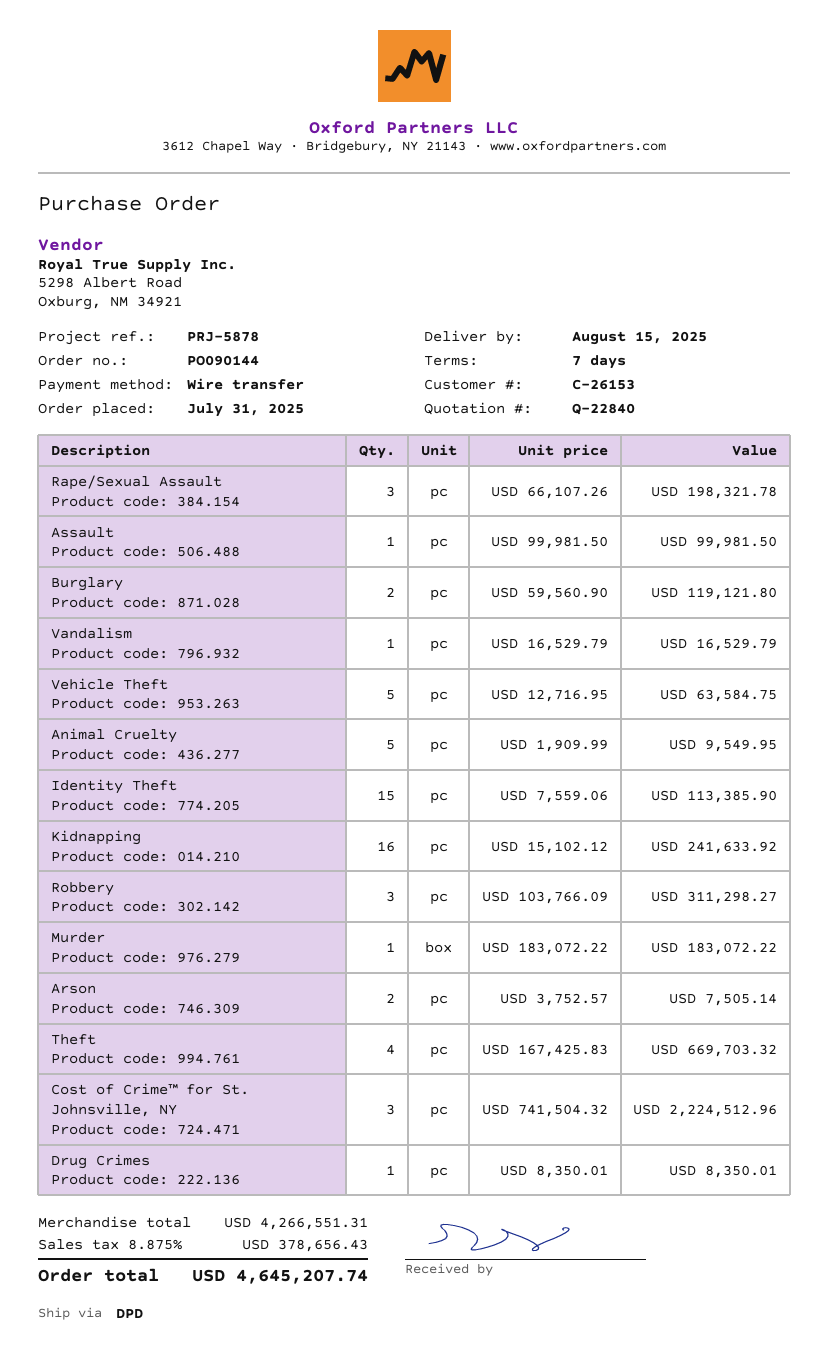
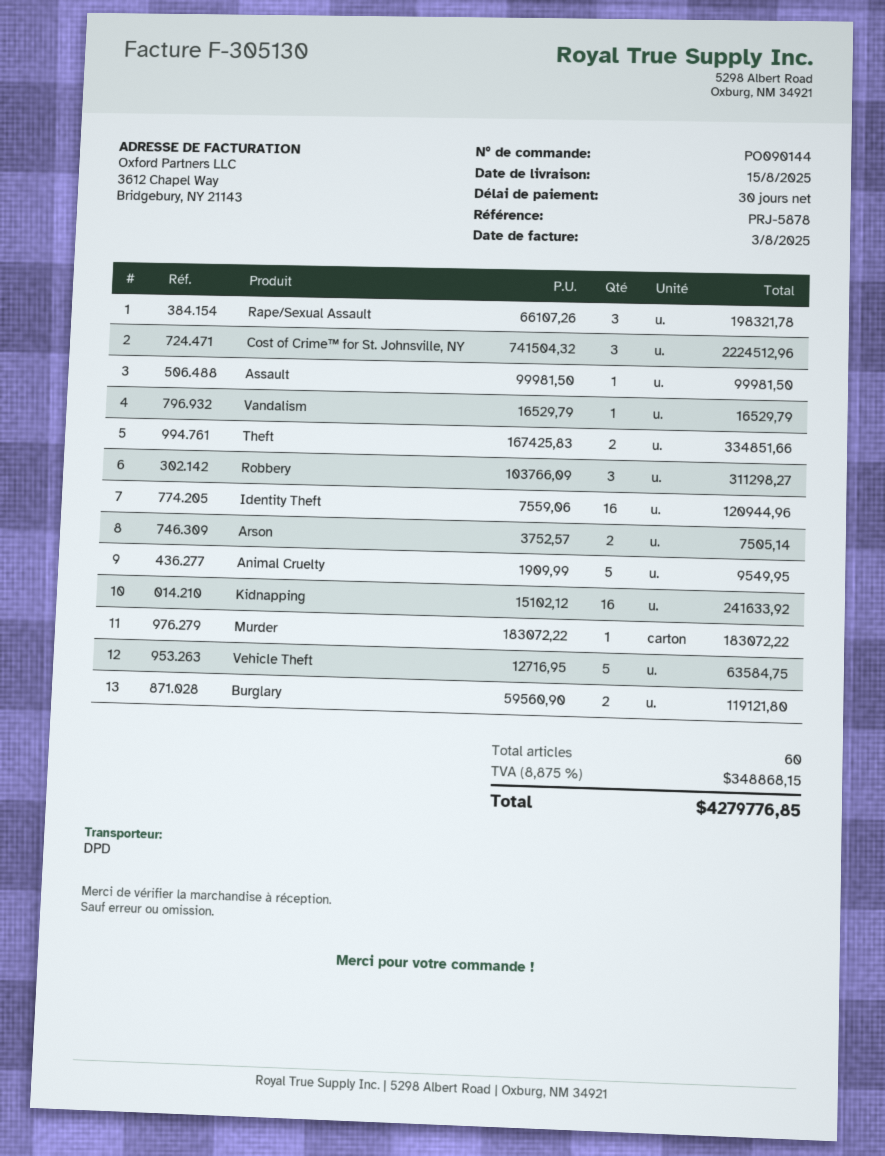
payment terms: 7 days -> 30 days
Identity Theft: 15 x 7559.06 = 113385.90 -> 16 x 7559.06 = 120944.96
Theft: 4 x 167425.83 = 669703.32 -> 2 x 167425.83 = 334851.66
Drug Crimes: 1 x 8350.01 = 8350.01 -> none
tax: 8.875% = 378656.43 -> 8.875% = 348868.15
total: 4645207.74 -> 4279776.85

